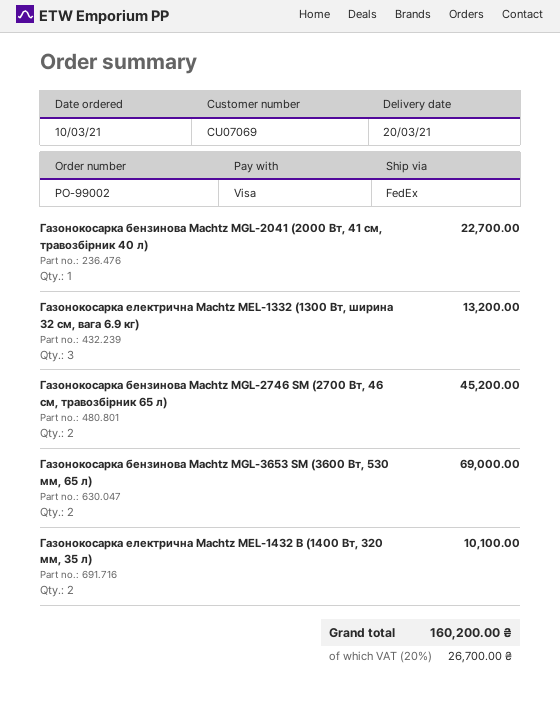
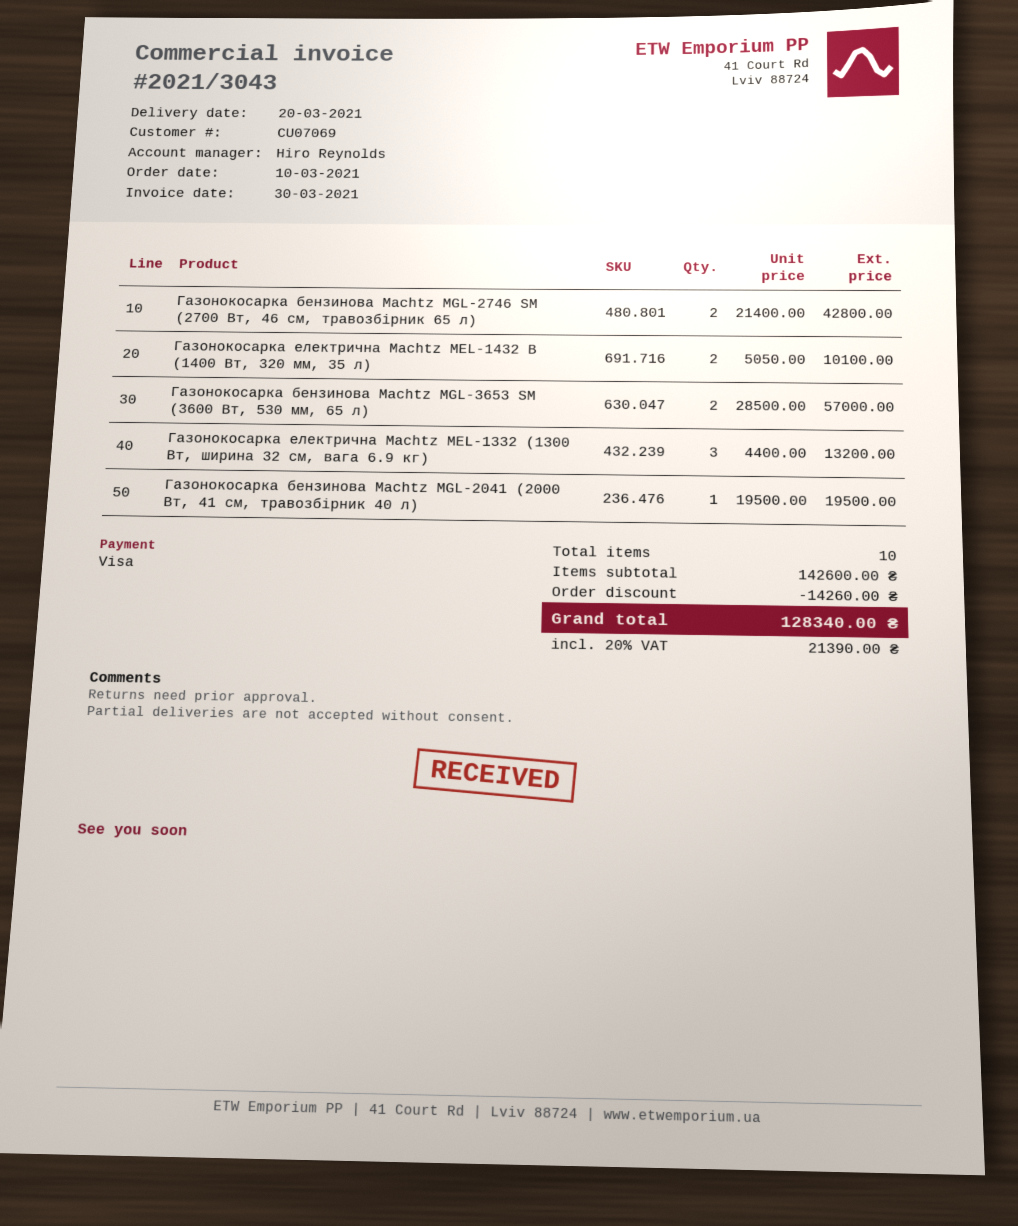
Газонокосарка бензинова Machtz MGL-2041 (2000 Вт, 41 см, травозбірник 40 л): 1 for 22700.00 -> 1 for 19500.00
Газонокосарка бензинова Machtz MGL-2746 SM (2700 Вт, 46 см, травозбірник 65 л): 2 for 45200.00 -> 2 for 42800.00
Газонокосарка бензинова Machtz MGL-3653 SM (3600 Вт, 530 мм, 65 л): 2 for 69000.00 -> 2 for 57000.00
discount: none -> 14260.00
tax: 20% = 26700.00 -> 20% = 21390.00
total: 160200.00 -> 128340.00

